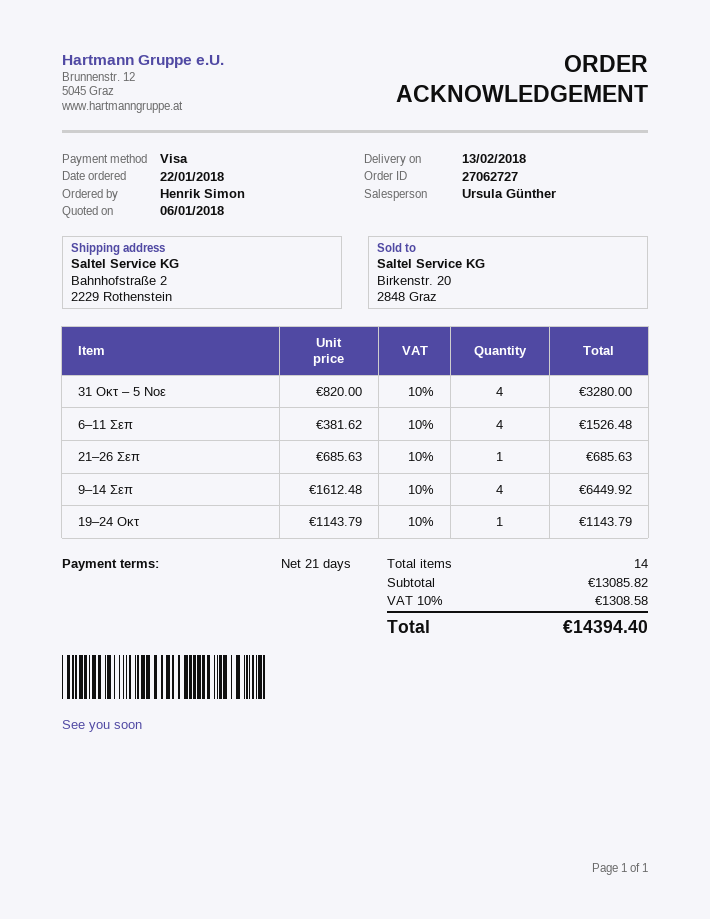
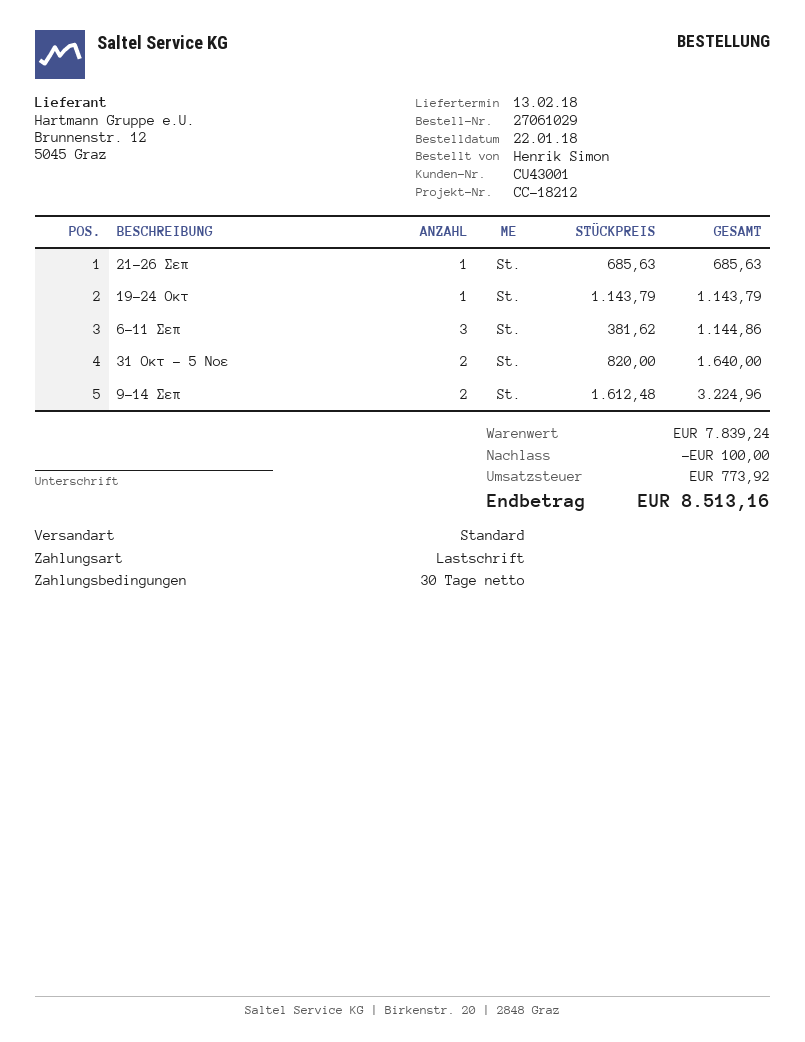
order number: 27062727 -> 27061029
payment terms: 21 days -> 30 days
payment method: Visa -> direct debit
31 Οκτ – 5 Νοε: 4 x 820.00 = 3280.00 -> 2 x 820.00 = 1640.00
6–11 Σεπ: 4 x 381.62 = 1526.48 -> 3 x 381.62 = 1144.86
9–14 Σεπ: 4 x 1612.48 = 6449.92 -> 2 x 1612.48 = 3224.96
subtotal: 13085.82 -> 7839.24
discount: none -> 100.00
tax: 1308.58 -> 773.92
total: 14394.40 -> 8513.16

